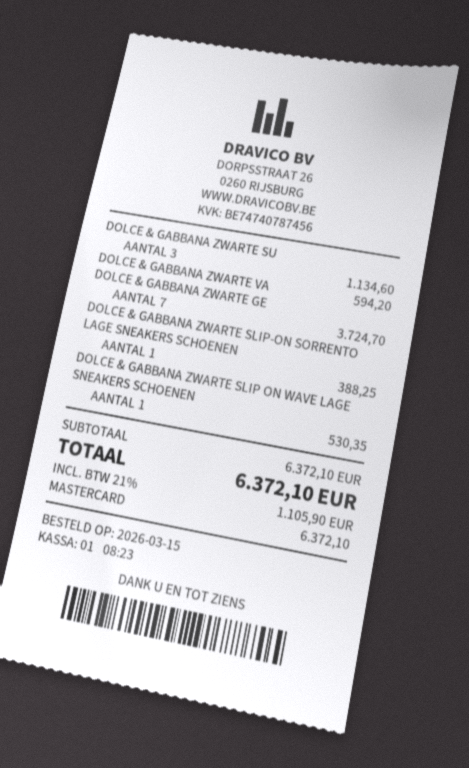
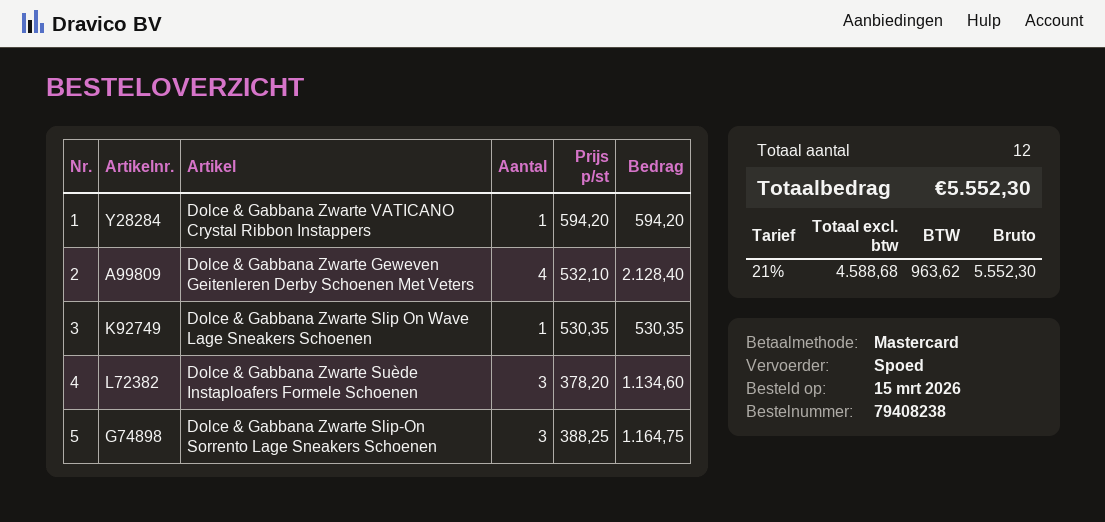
DOLCE & GABBANA ZWARTE GE: 7 for 3724.70 -> 4 for 2128.40
DOLCE & GABBANA ZWARTE SLIP-ON SORRENTO LAGE SNEAKERS SCHOENEN: 1 for 388.25 -> 3 for 1164.75
tax: 21% = 1105.90 -> 21% = 963.62
total: 6372.10 -> 5552.30

